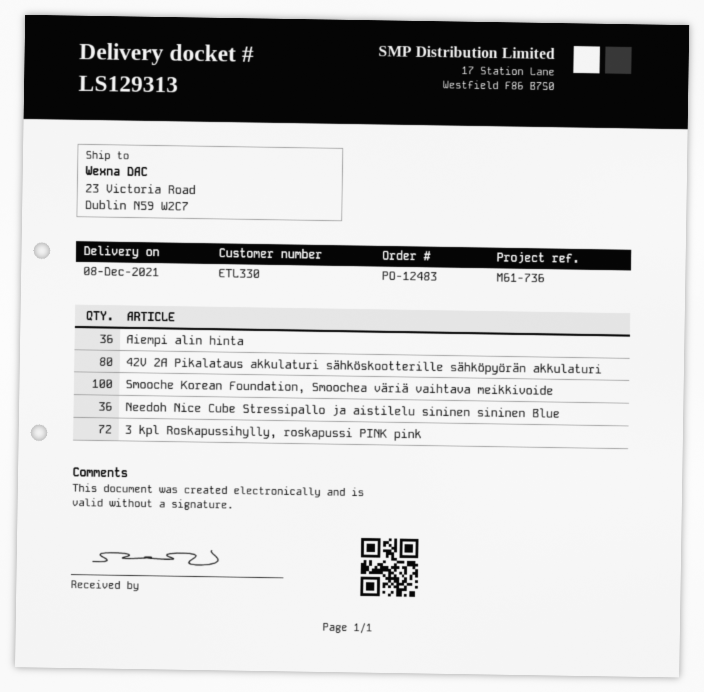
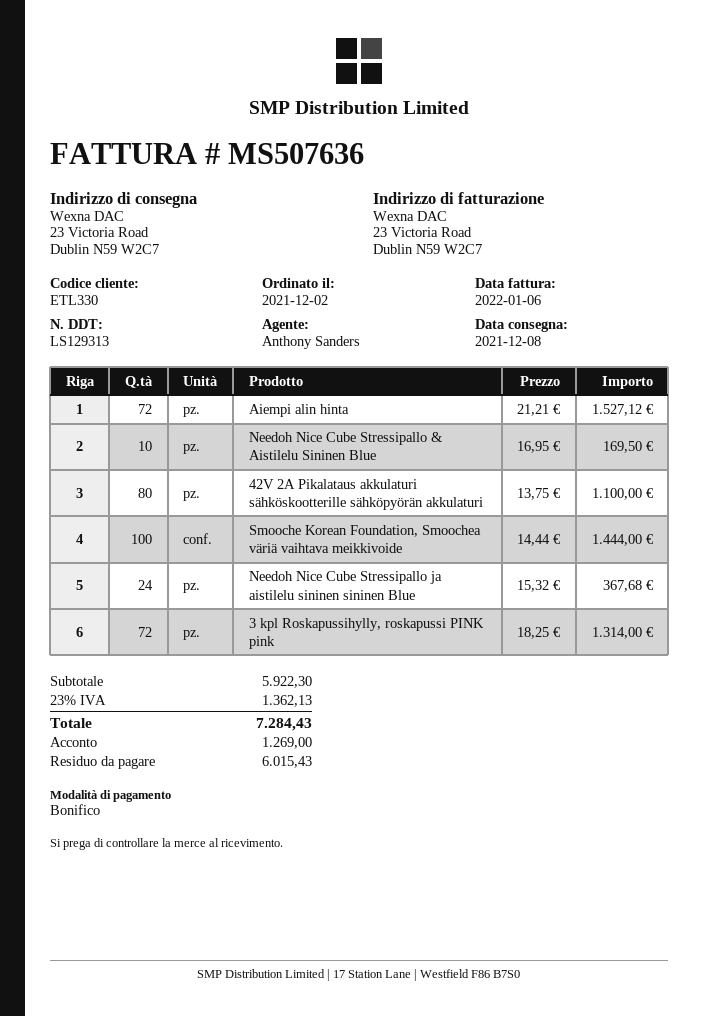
Aiempi alin hinta: 36 -> 72
Needoh Nice Cube Stressipallo ja aistilelu sininen sininen Blue: 36 -> 24
Needoh Nice Cube Stressipallo & Aistilelu Sininen Blue: none -> 10

